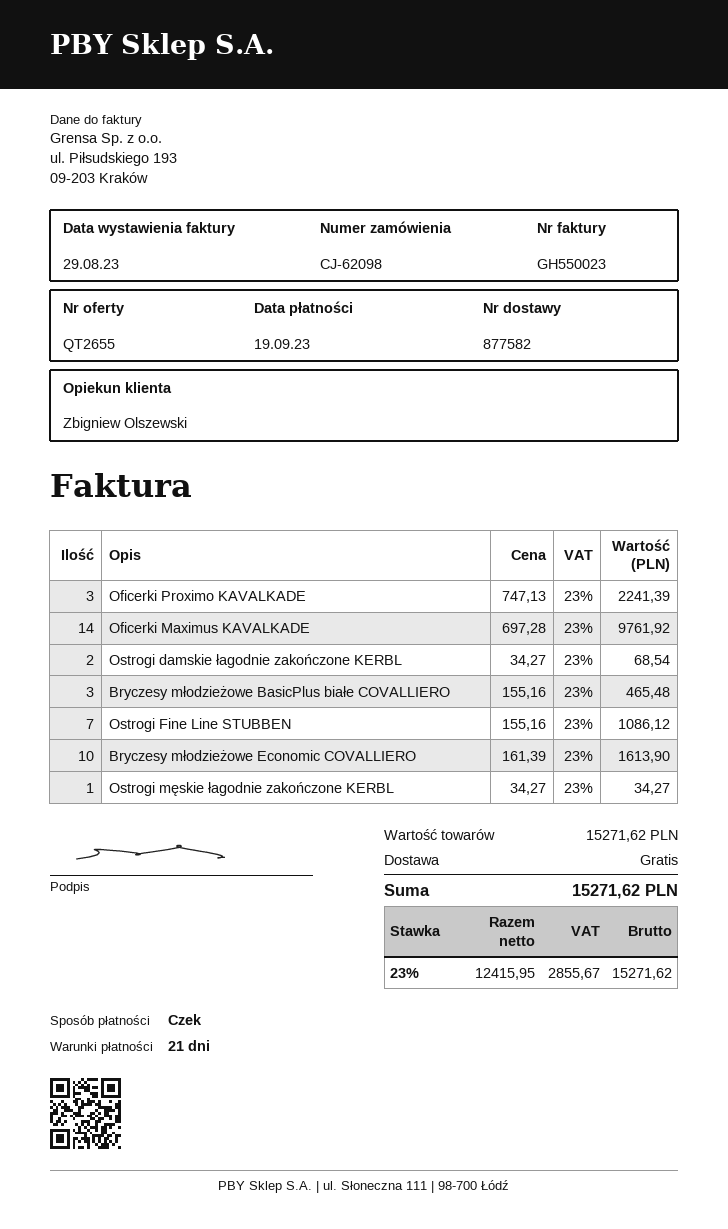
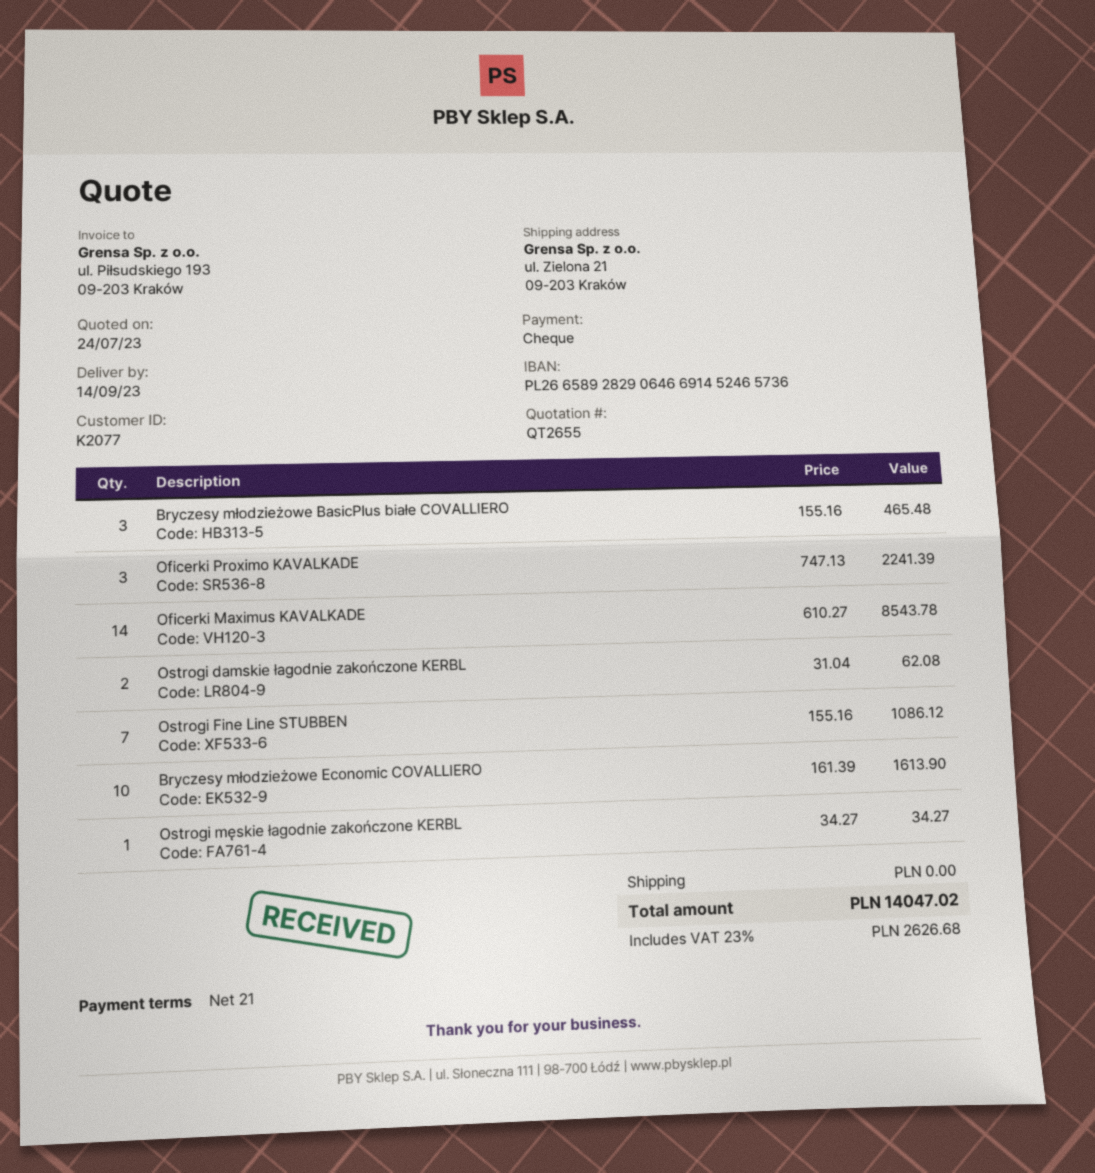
Oficerki Maximus KAVALKADE: 14 x 697.28 = 9761.92 -> 14 x 610.27 = 8543.78
Ostrogi damskie łagodnie zakończone KERBL: 2 x 34.27 = 68.54 -> 2 x 31.04 = 62.08
tax: 23% = 2855.67 -> 23% = 2626.68
total: 15271.62 -> 14047.02

